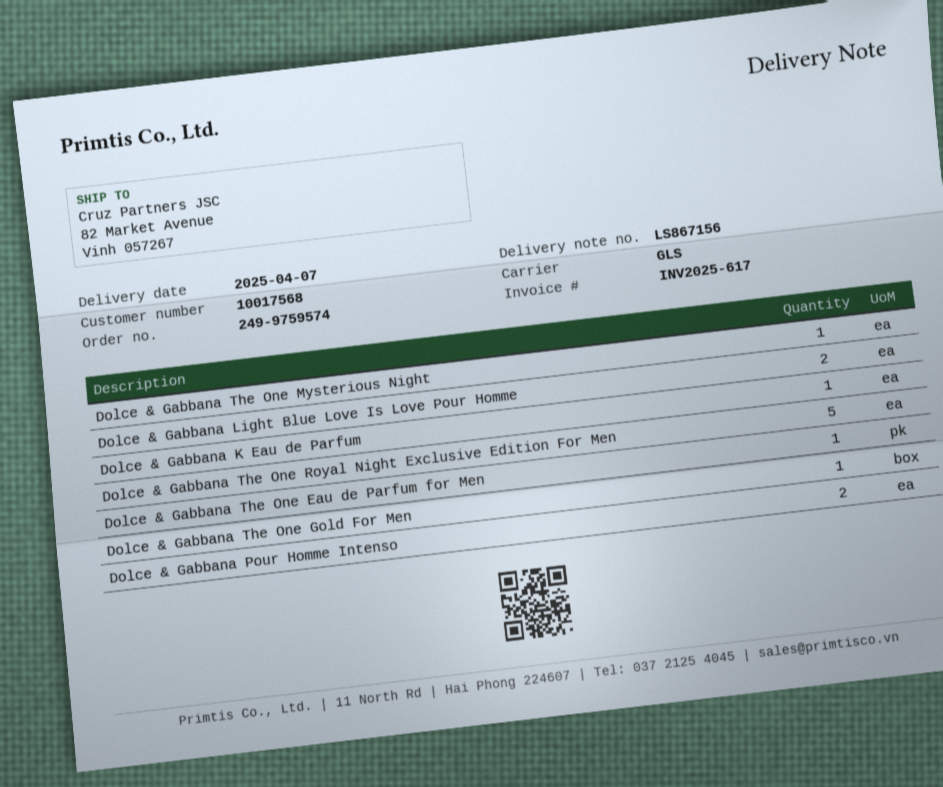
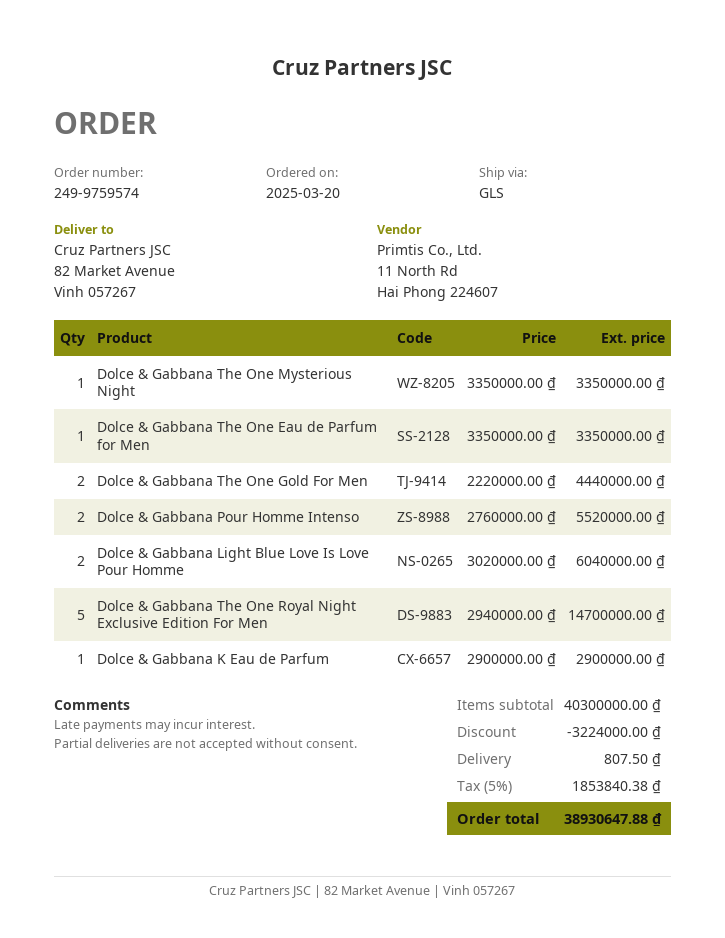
Dolce & Gabbana The One Gold For Men: 1 -> 2

